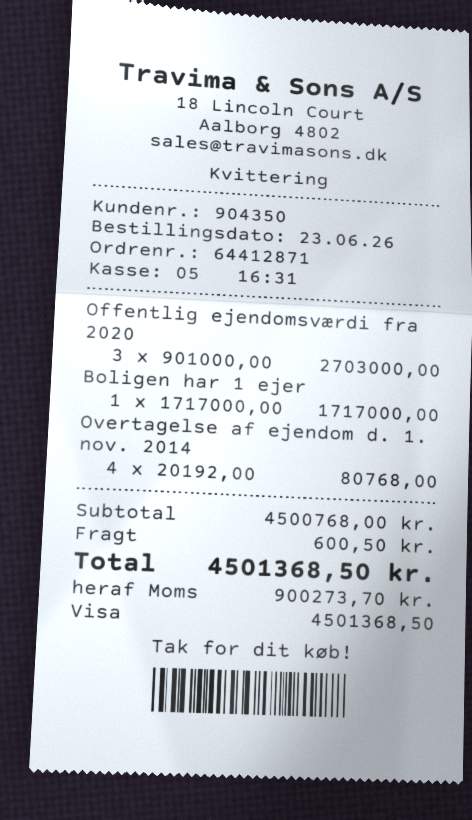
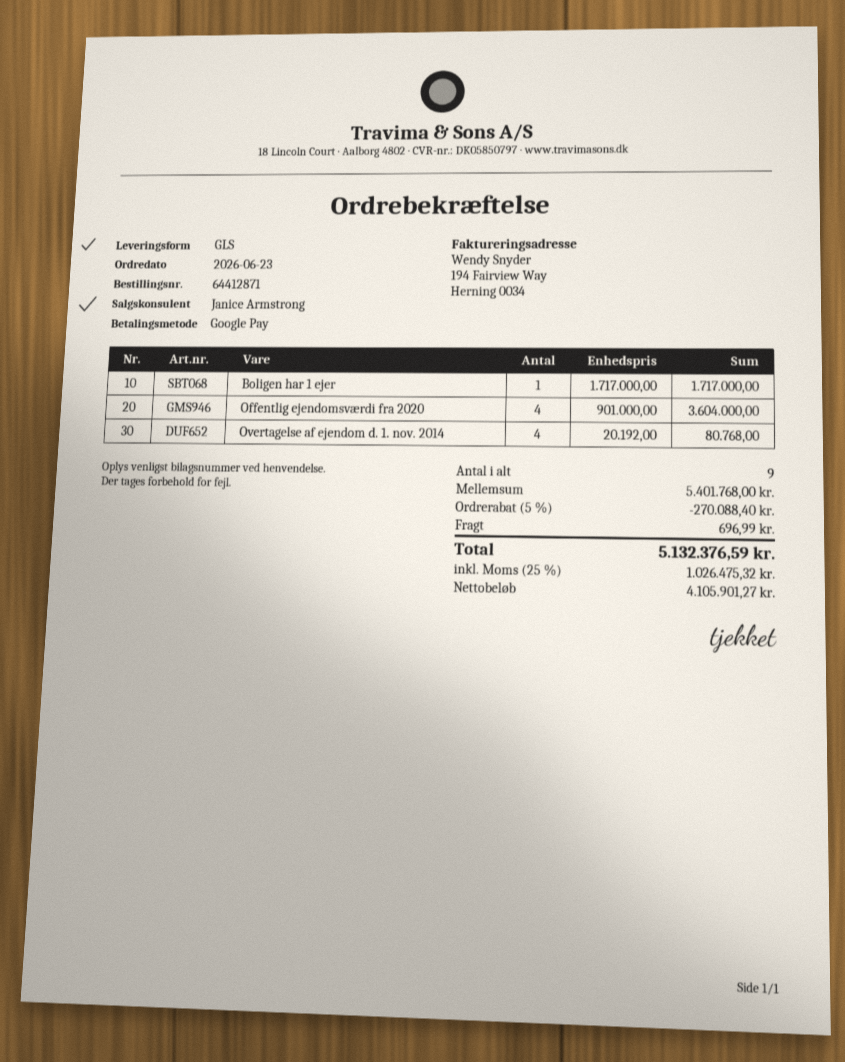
payment method: Visa -> Google Pay
Offentlig ejendomsværdi fra 2020: 3 x 901000.00 = 2703000.00 -> 4 x 901000.00 = 3604000.00
subtotal: 4500768.00 -> 5401768.00
discount: none -> 5% = 270088.40
shipping: 600.50 -> 696.99
tax: 900273.70 -> 1026475.32
total: 4501368.50 -> 5132376.59

